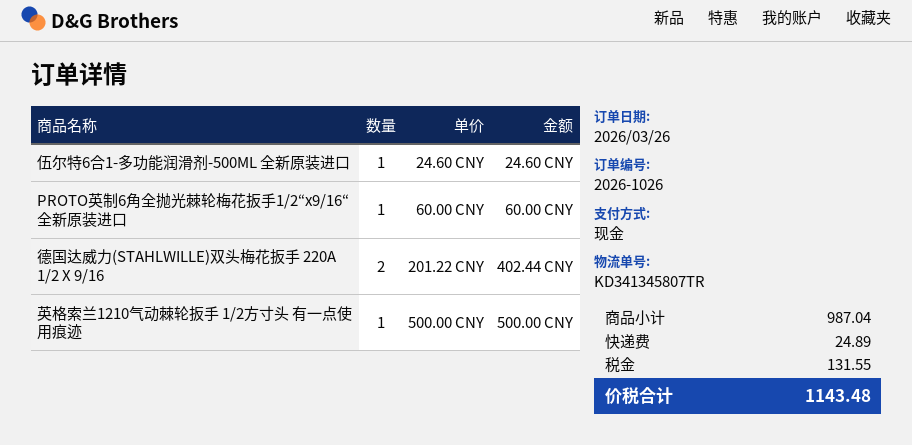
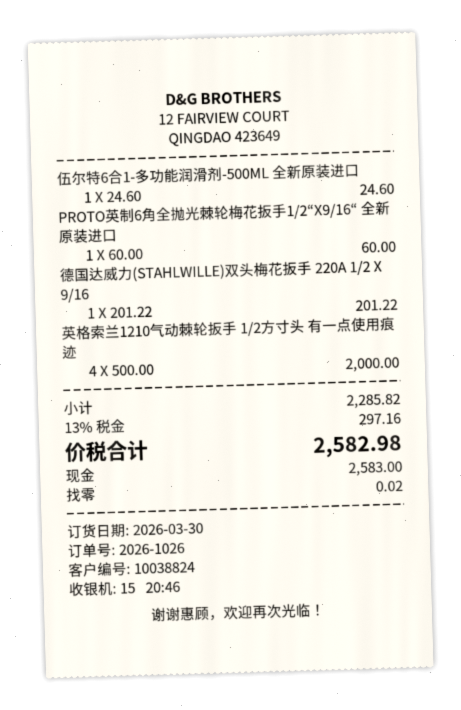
order date: 2026-03-26 -> 2026-03-30
德国达威力(STAHLWILLE)双头梅花扳手 220A 1/2 X 9/16: 2 x 201.22 = 402.44 -> 1 x 201.22 = 201.22
英格索兰1210气动棘轮扳手 1/2方寸头 有一点使用痕迹: 1 x 500.00 = 500.00 -> 4 x 500.00 = 2000.00
subtotal: 987.04 -> 2285.82
shipping: 24.89 -> none
tax: 131.55 -> 297.16
total: 1143.48 -> 2582.98

